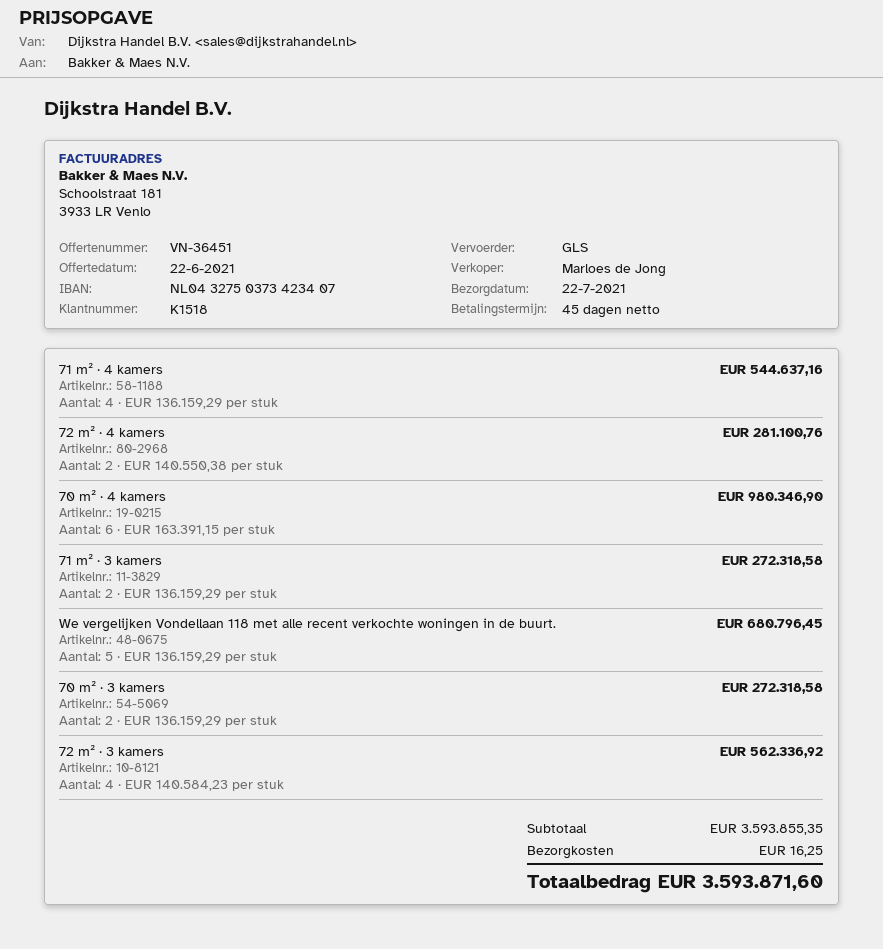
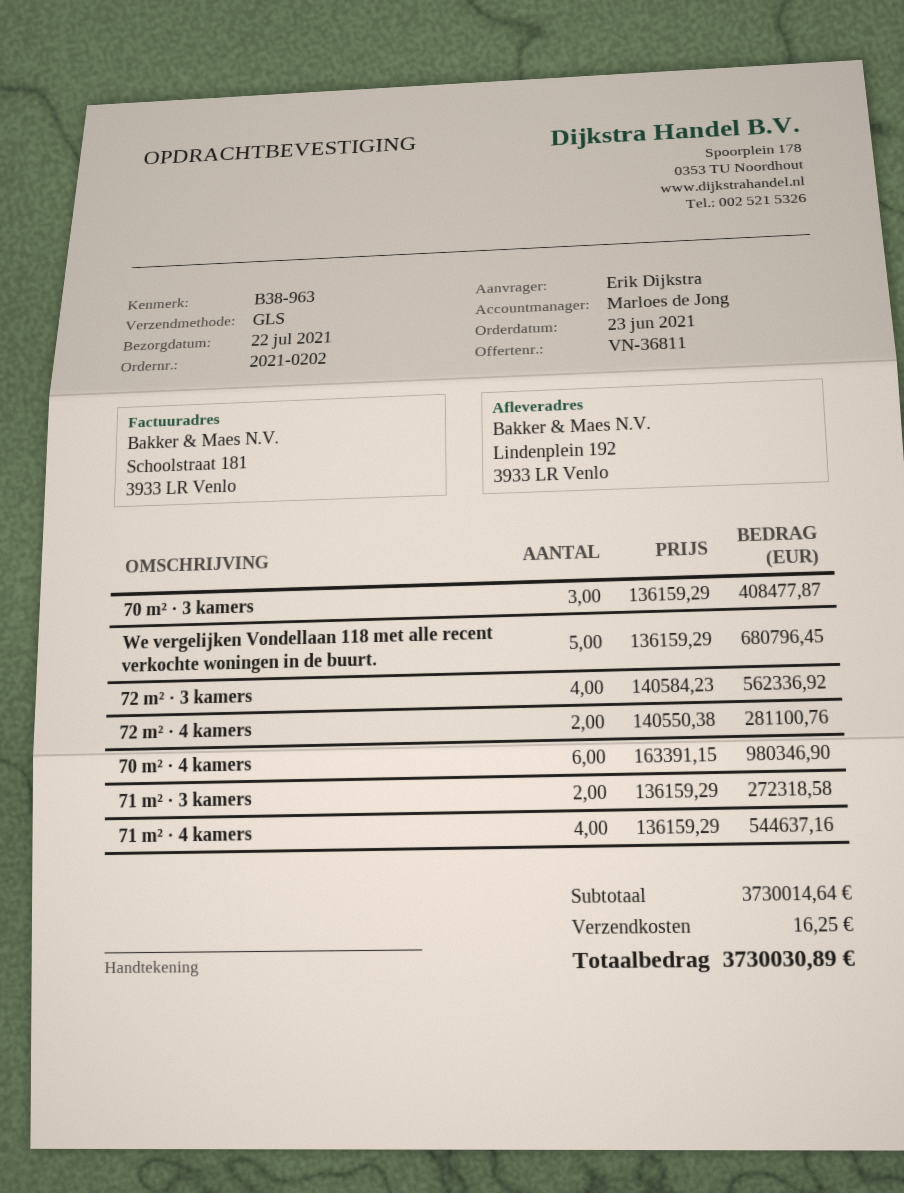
quote number: VN-36451 -> VN-36811
70 m² · 3 kamers: 2 x 136159.29 = 272318.58 -> 3 x 136159.29 = 408477.87
subtotal: 3593855.35 -> 3730014.64
total: 3593871.60 -> 3730030.89

